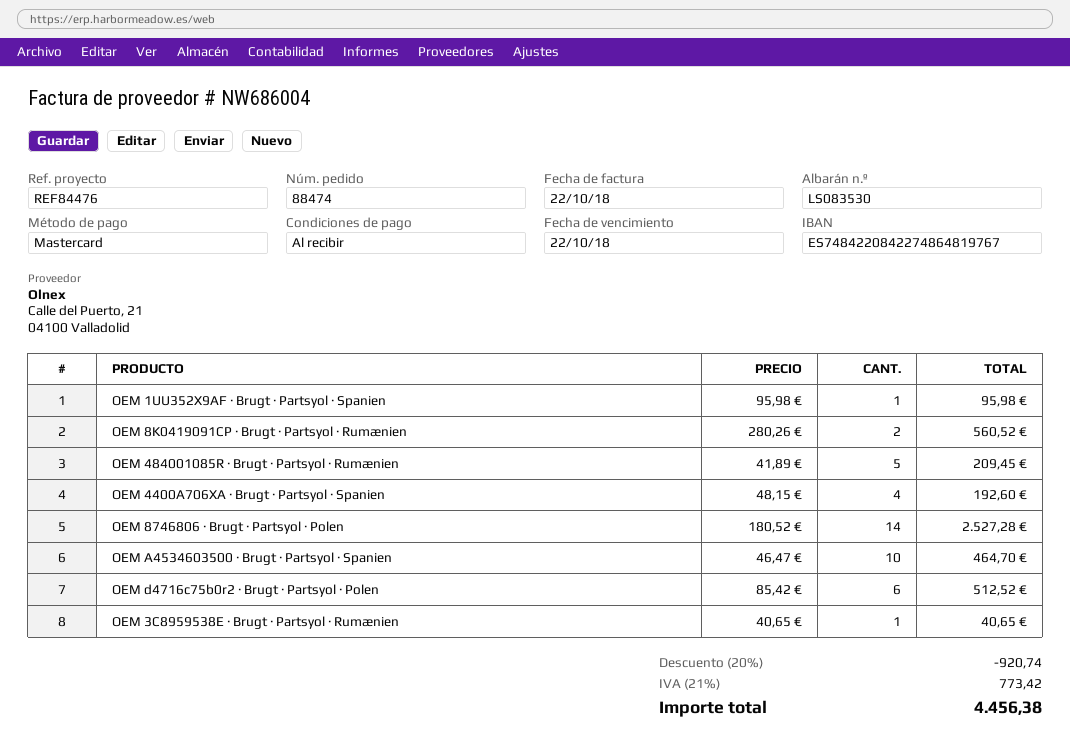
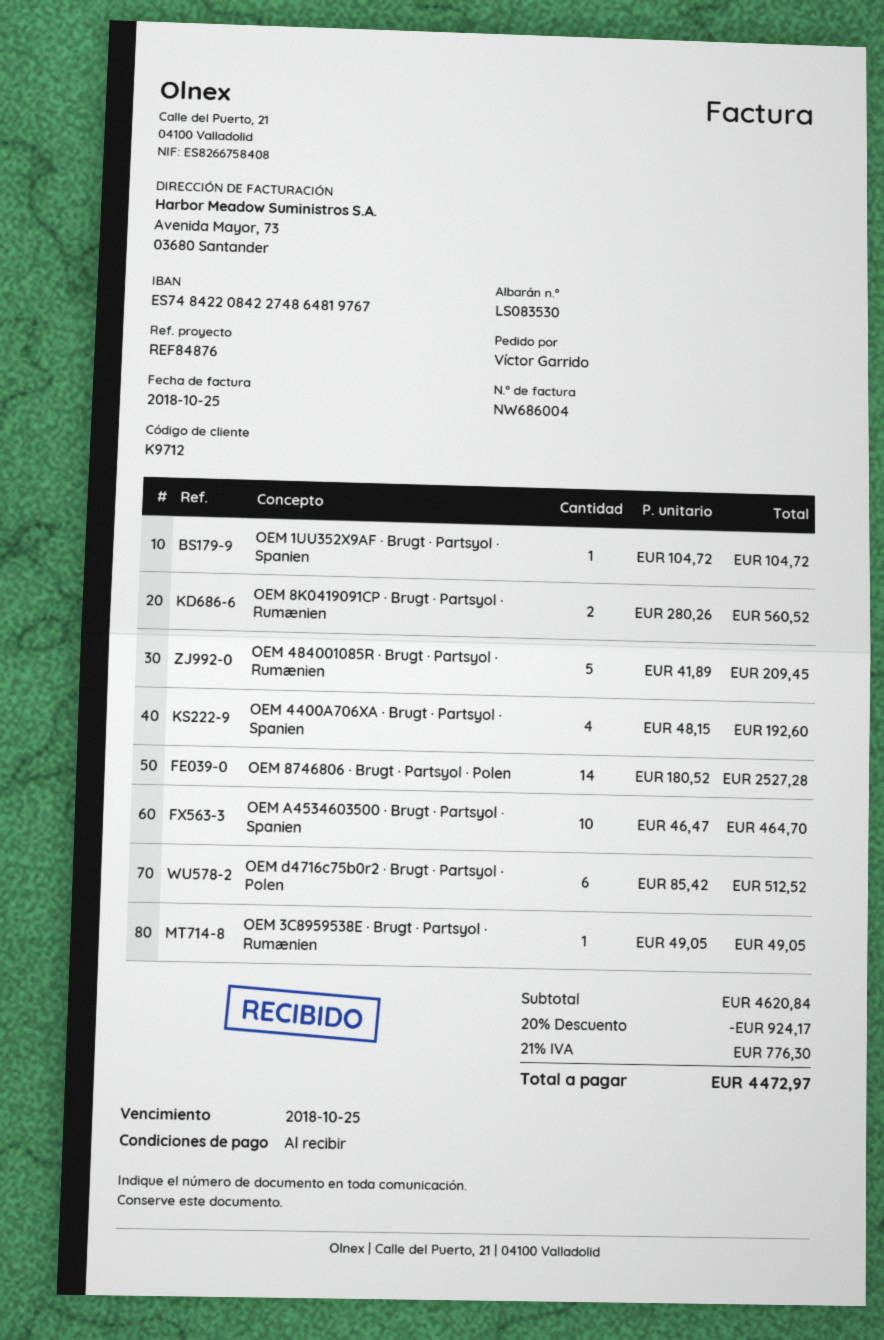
invoice date: 2018-10-22 -> 2018-10-25
due date: 2018-10-22 -> 2018-10-25
reference: REF84476 -> REF84876
OEM 1UU352X9AF · Brugt · Partsyol · Spanien: 1 x 95.98 = 95.98 -> 1 x 104.72 = 104.72
OEM 3C8959538E · Brugt · Partsyol · Rumænien: 1 x 40.65 = 40.65 -> 1 x 49.05 = 49.05
discount: 20% = 920.74 -> 20% = 924.17
tax: 21% = 773.42 -> 21% = 776.30
total: 4456.38 -> 4472.97

